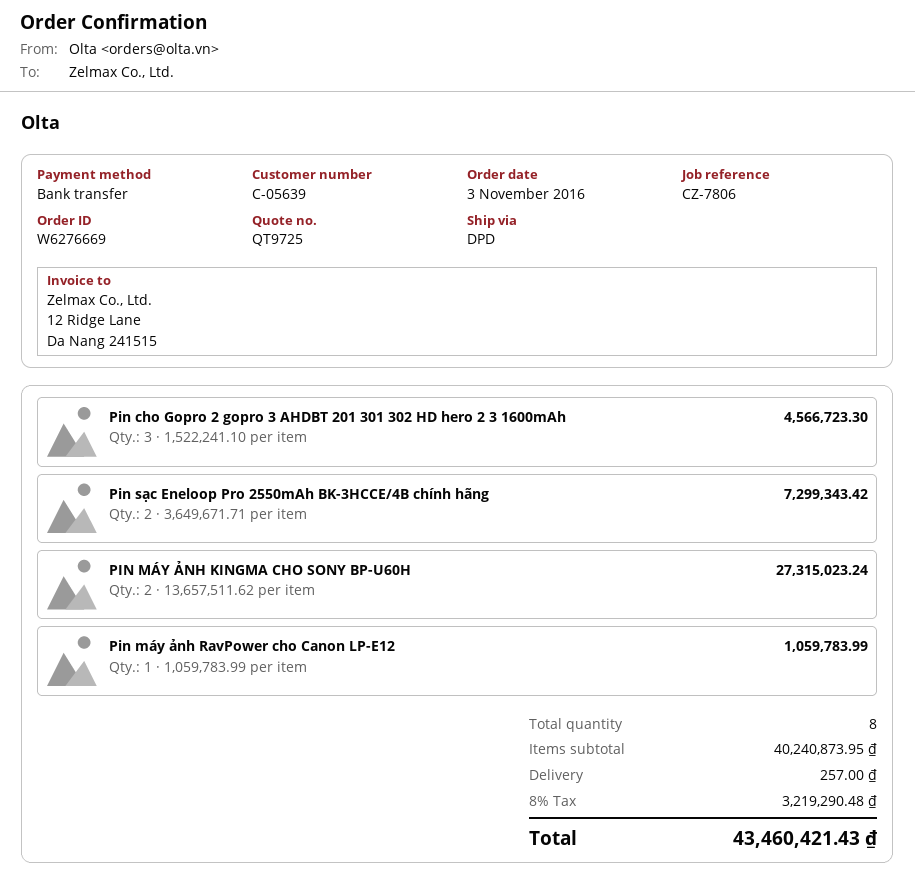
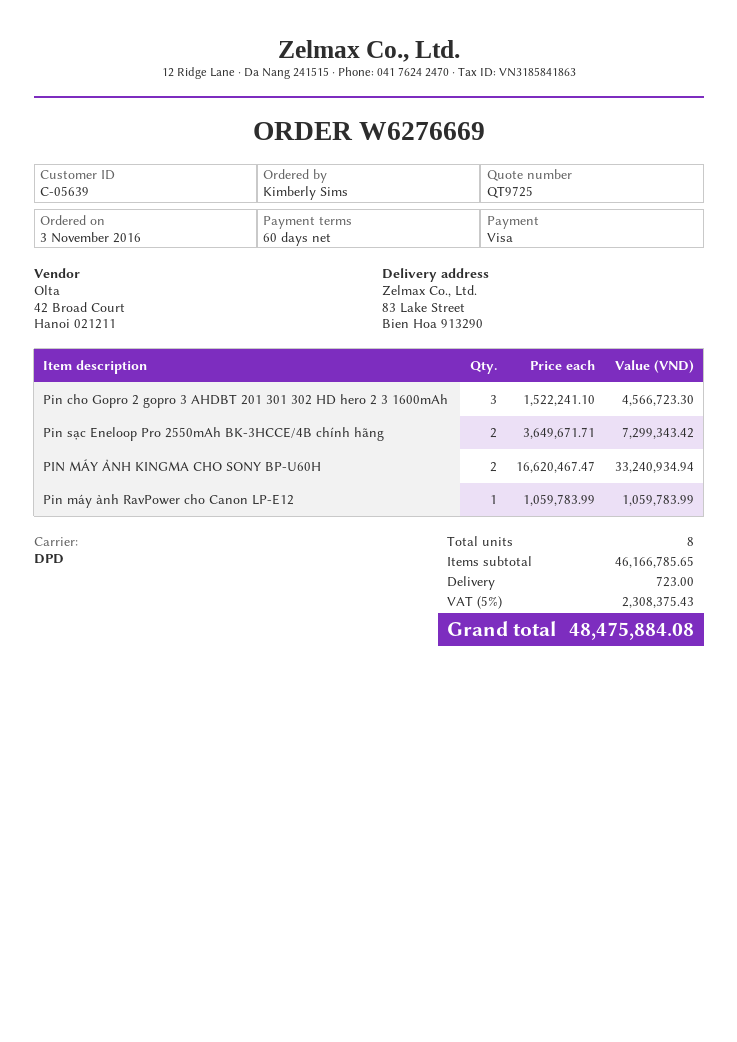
payment method: bank transfer -> Visa
PIN MÁY ẢNH KINGMA CHO SONY BP-U60H: 2 x 13657511.62 = 27315023.24 -> 2 x 16620467.47 = 33240934.94
subtotal: 40240873.95 -> 46166785.65
shipping: 257.00 -> 723.00
tax: 8% = 3219290.48 -> 5% = 2308375.43
total: 43460421.43 -> 48475884.08

